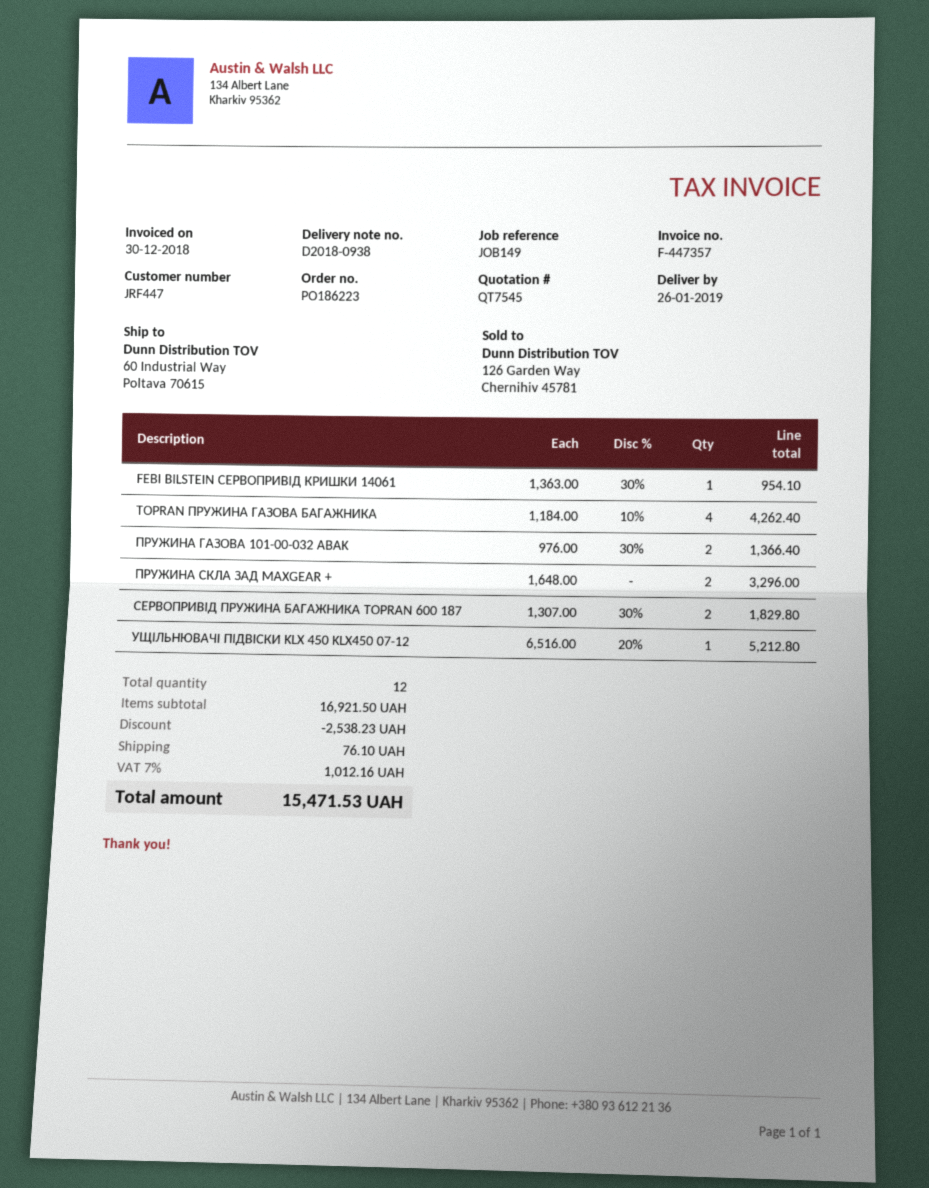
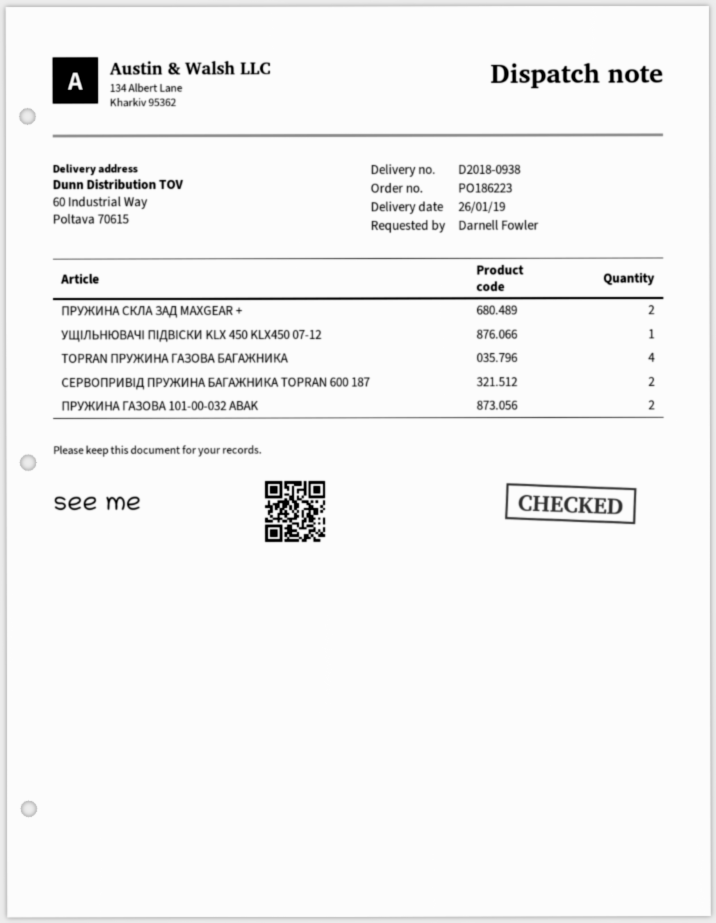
FEBI BILSTEIN СЕРВОПРИВІД КРИШКИ 14061: 1 -> none

